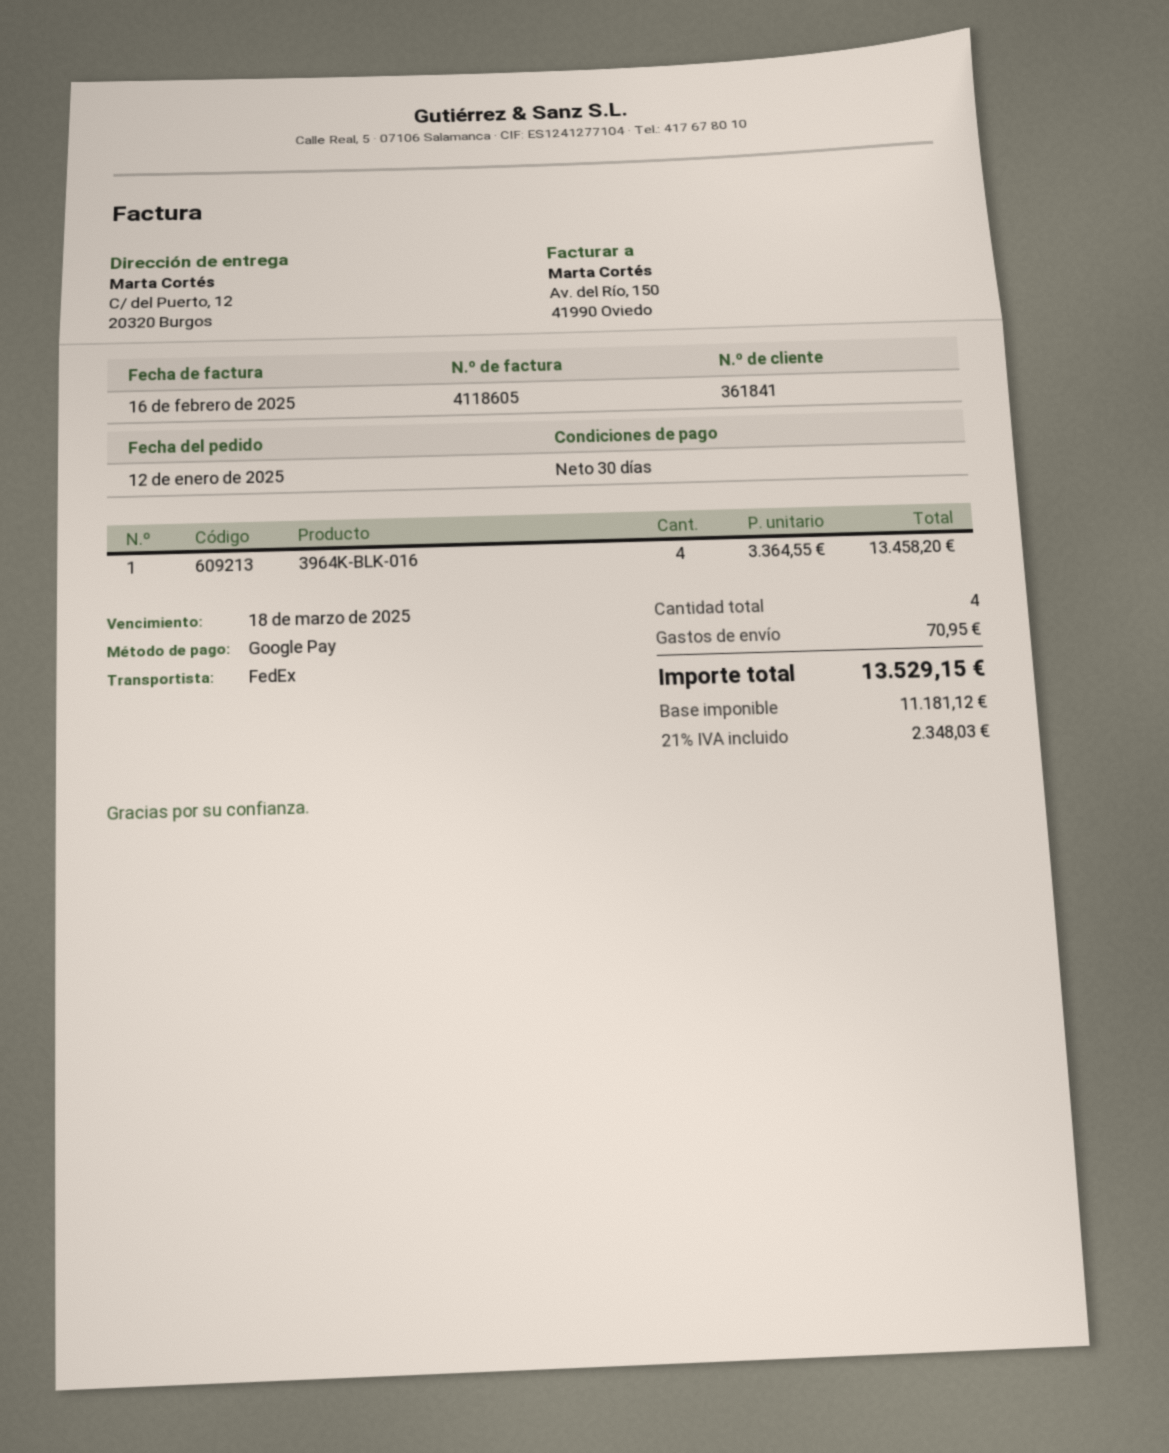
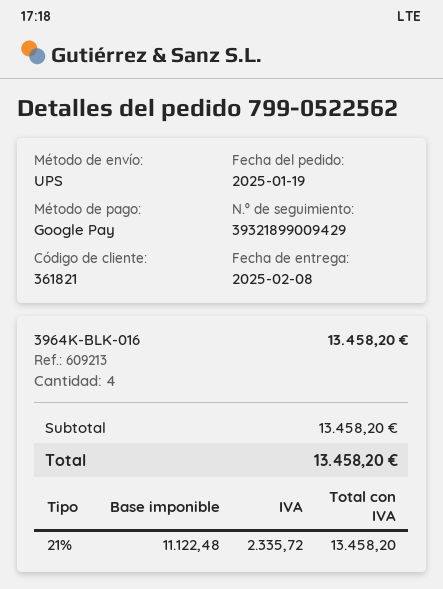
order date: 2025-01-12 -> 2025-01-19
customer number: 361841 -> 361821
shipping method: FedEx -> UPS
shipping: 70.95 -> none
net: 11181.12 -> 11122.48
tax: 21% = 2348.03 -> 21% = 2335.72
total: 13529.15 -> 13458.20

